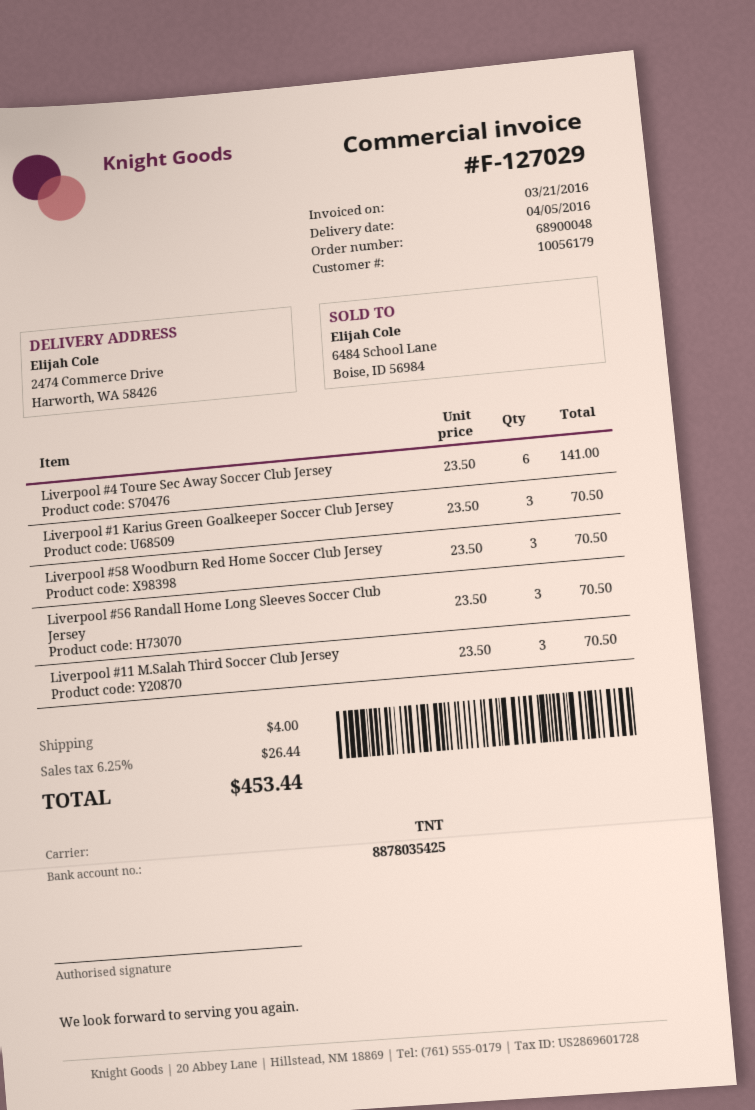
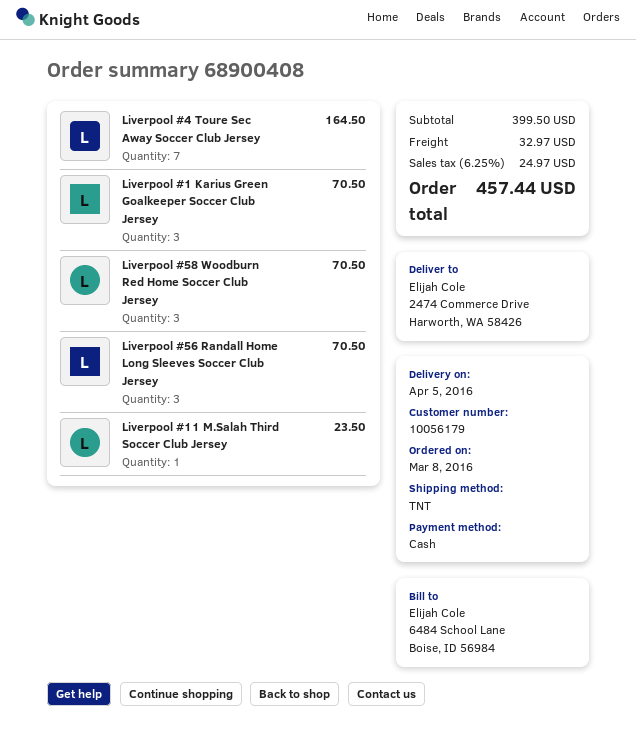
order number: 68900048 -> 68900408
Liverpool #4 Toure Sec Away Soccer Club Jersey: 6 for 141.00 -> 7 for 164.50
Liverpool #11 M.Salah Third Soccer Club Jersey: 3 for 70.50 -> 1 for 23.50
shipping: 4.00 -> 32.97
tax: 6.25% = 26.44 -> 6.25% = 24.97
total: 453.44 -> 457.44

